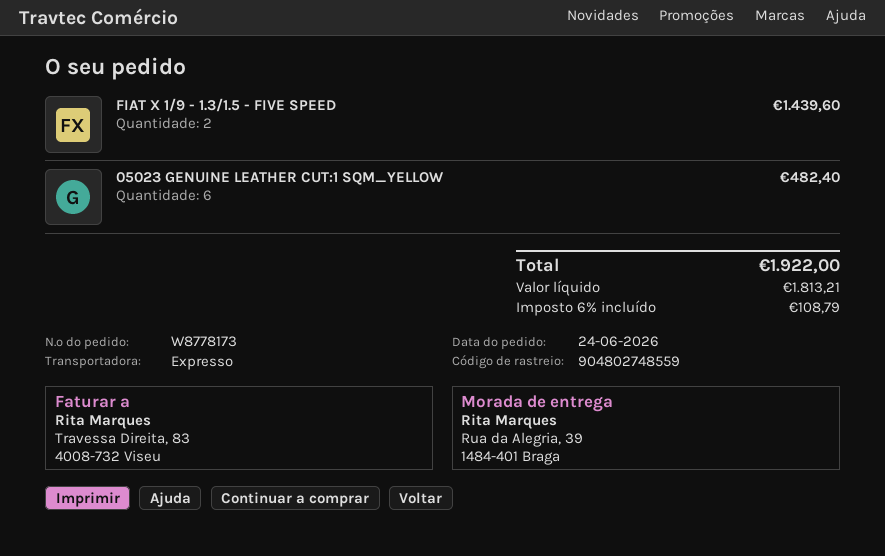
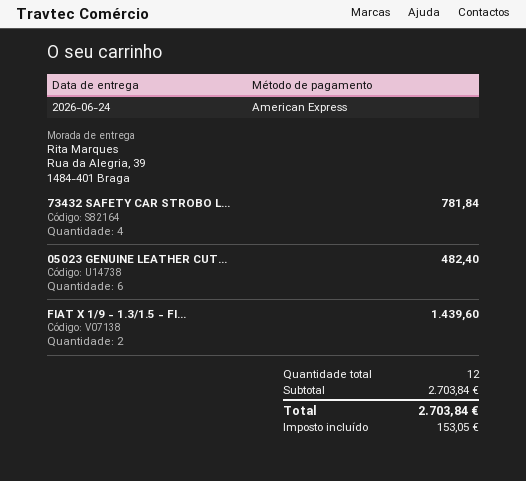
73432 SAFETY CAR STROBO L...: none -> 4 for 781.84
tax: 108.79 -> 153.05
total: 1922.00 -> 2703.84

